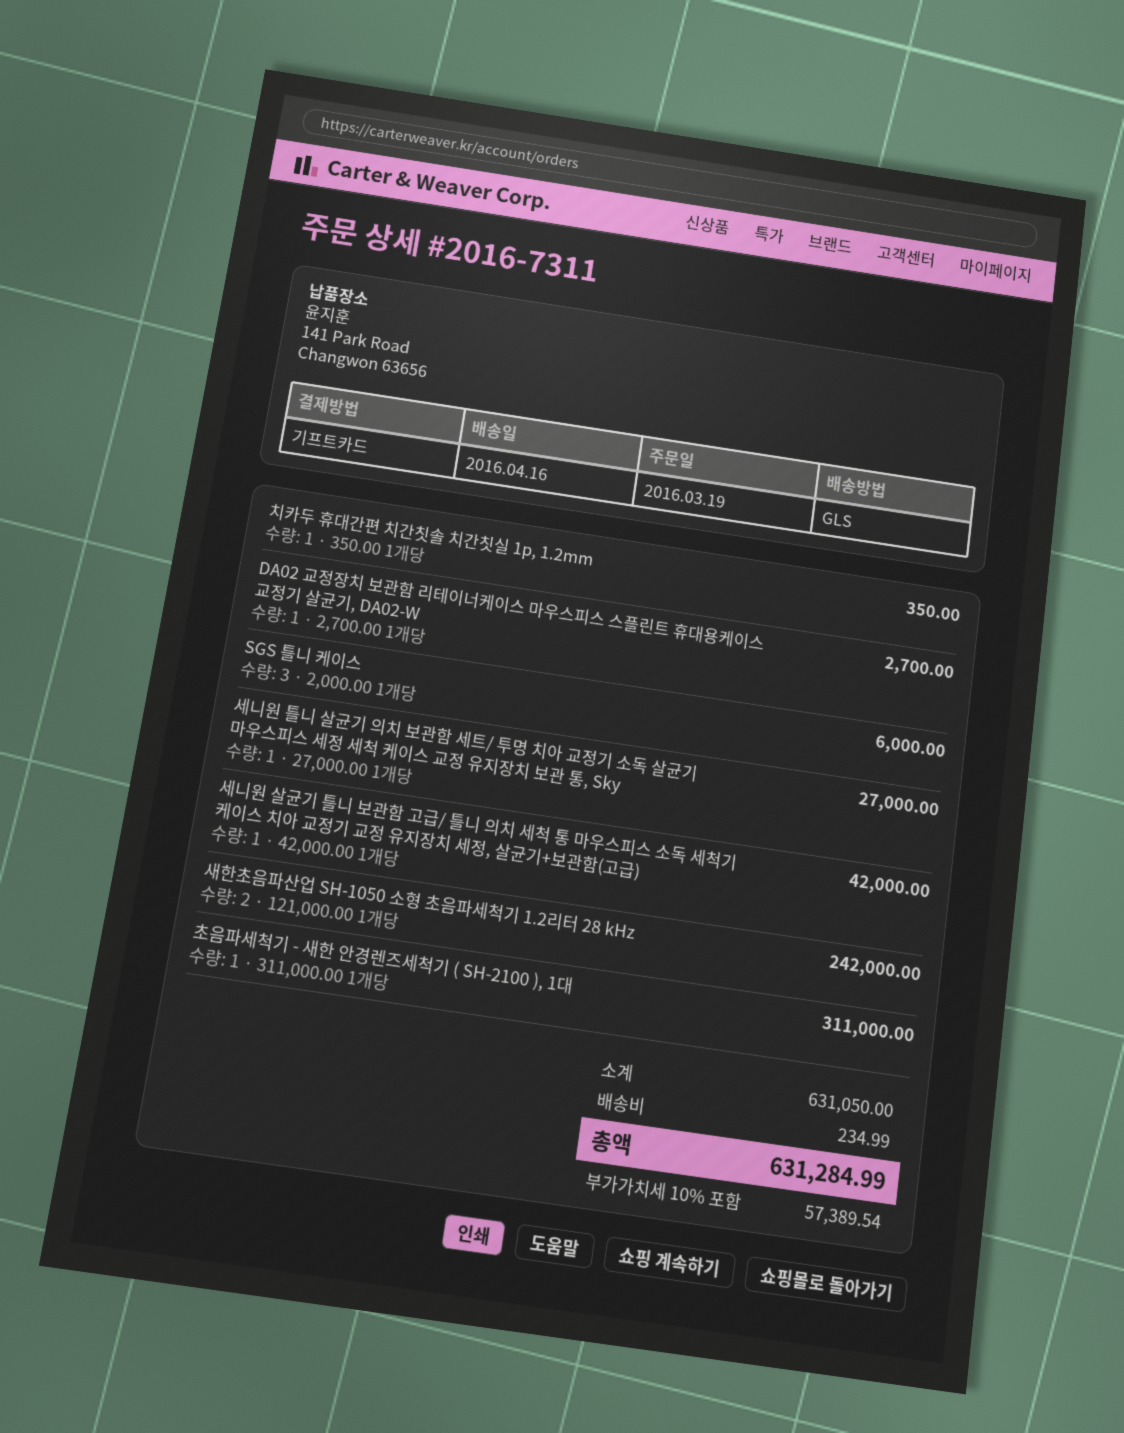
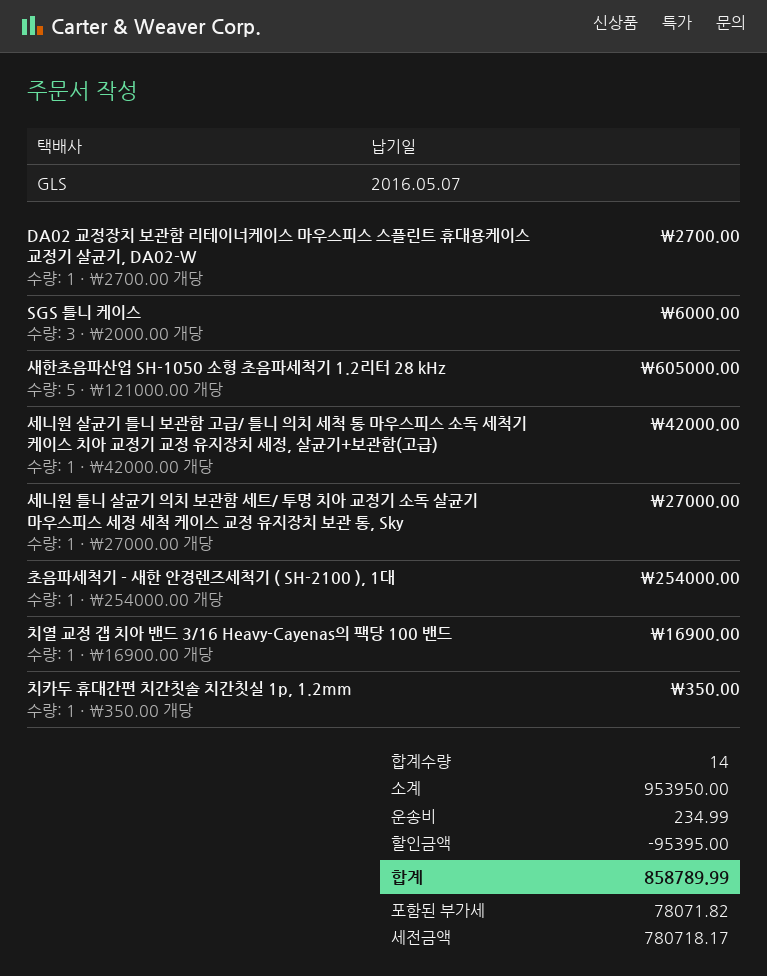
delivery date: 2016-04-16 -> 2016-05-07
새한초음파산업 SH-1050 소형 초음파세척기 1.2리터 28 kHz: 2 x 121000.00 = 242000.00 -> 5 x 121000.00 = 605000.00
초음파세척기 - 새한 안경렌즈세척기 ( SH-2100 ), 1대: 1 x 311000.00 = 311000.00 -> 1 x 254000.00 = 254000.00
치열 교정 갭 치아 밴드 3/16 Heavy-Cayenas의 팩당 100 밴드: none -> 1 x 16900.00 = 16900.00
subtotal: 631050.00 -> 953950.00
discount: none -> 95395.00
tax: 57389.54 -> 78071.82
total: 631284.99 -> 858789.99

